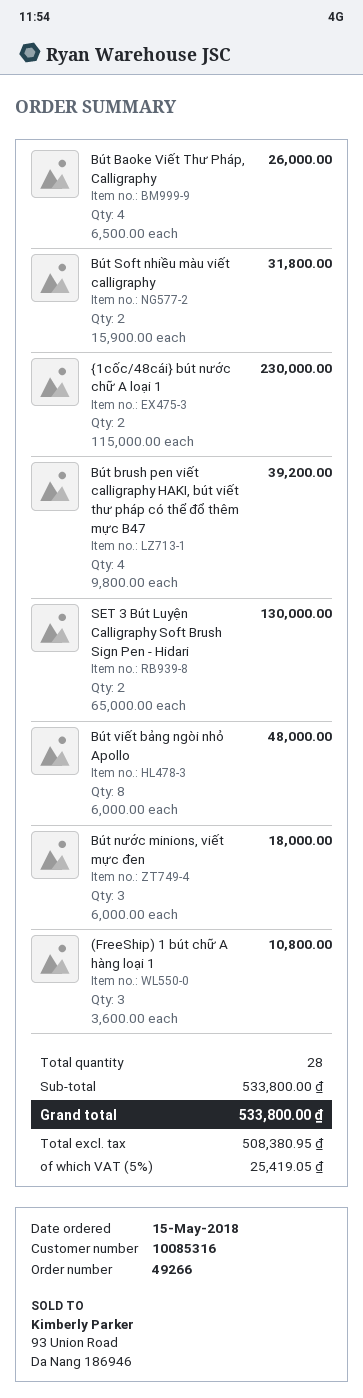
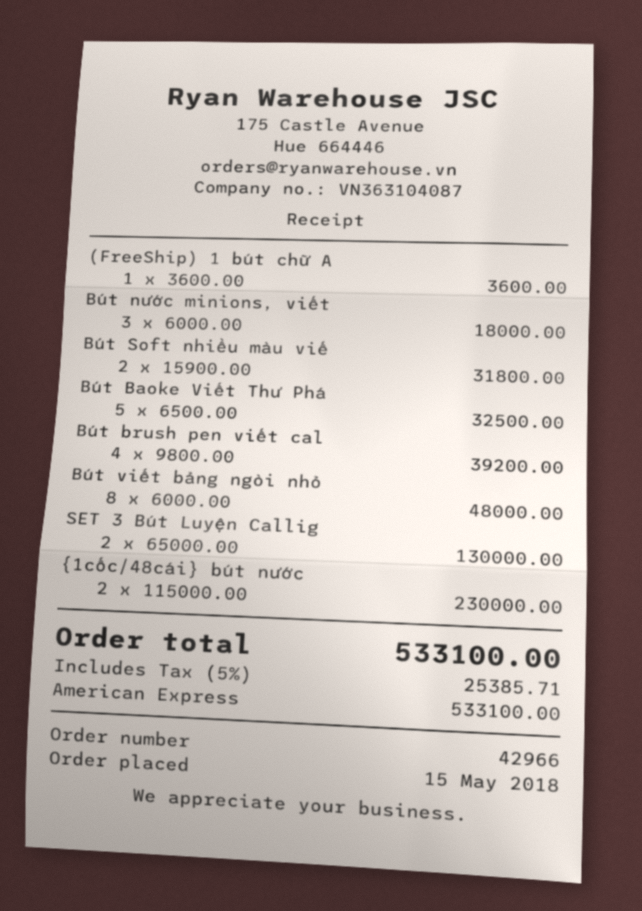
order number: 49266 -> 42966
Bút Baoke Viết Thư Pháp, Calligraphy: 4 x 6500.00 = 26000.00 -> 5 x 6500.00 = 32500.00
(FreeShip) 1 bút chữ A hàng loại 1: 3 x 3600.00 = 10800.00 -> 1 x 3600.00 = 3600.00
tax: 5% = 25419.05 -> 5% = 25385.71
total: 533800.00 -> 533100.00

